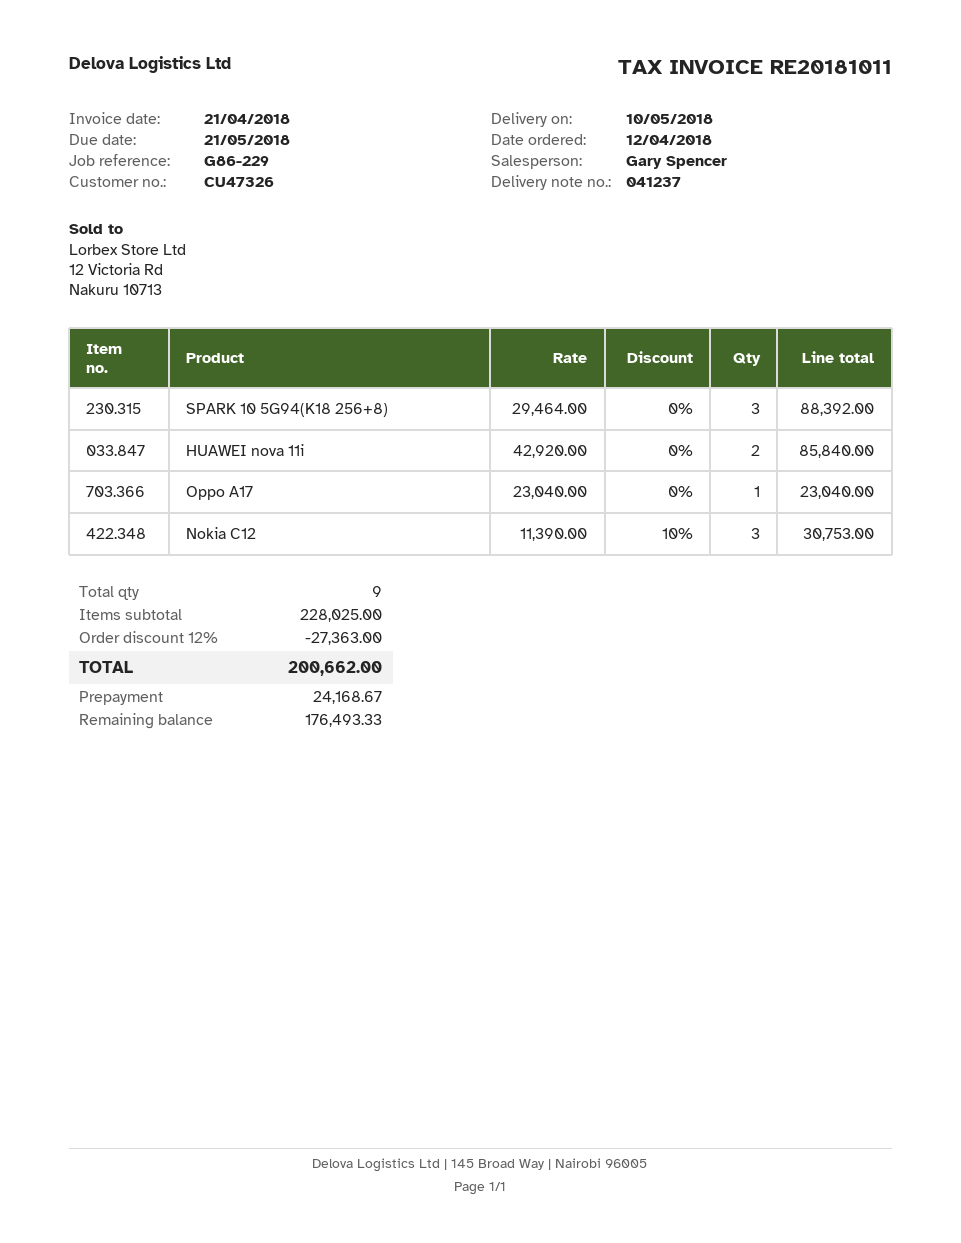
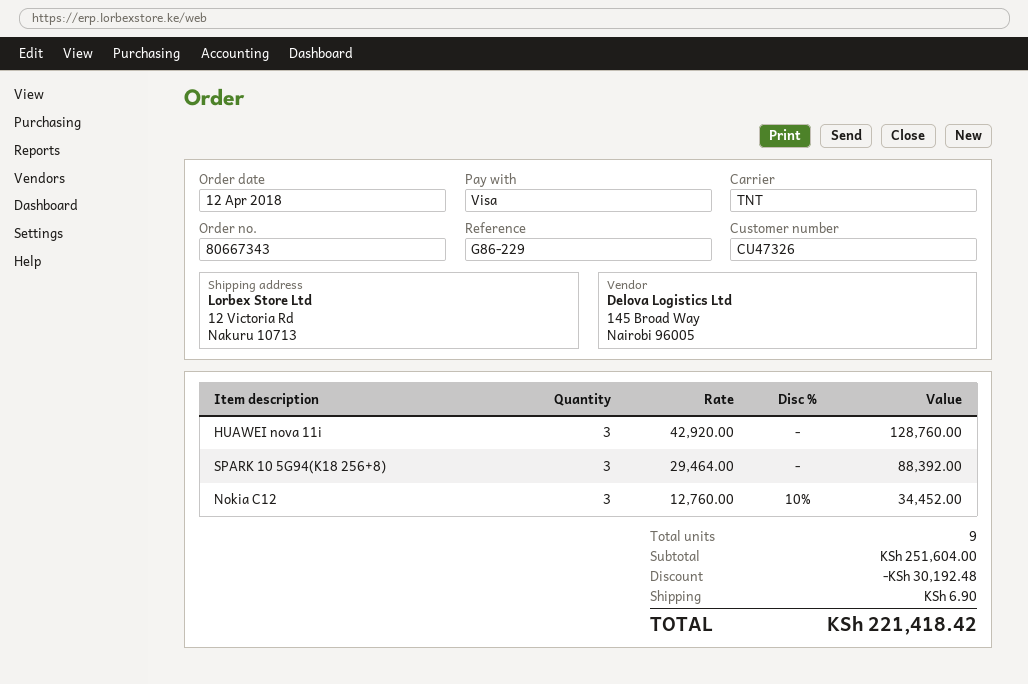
HUAWEI nova 11i: 2 x 42920.00 = 85840.00 -> 3 x 42920.00 = 128760.00
Oppo A17: 1 x 23040.00 = 23040.00 -> none
Nokia C12: 3 x 11390.00 - 10% = 30753.00 -> 3 x 12760.00 - 10% = 34452.00
subtotal: 228025.00 -> 251604.00
discount: 27363.00 -> 30192.48
shipping: none -> 6.90
total: 200662.00 -> 221418.42

